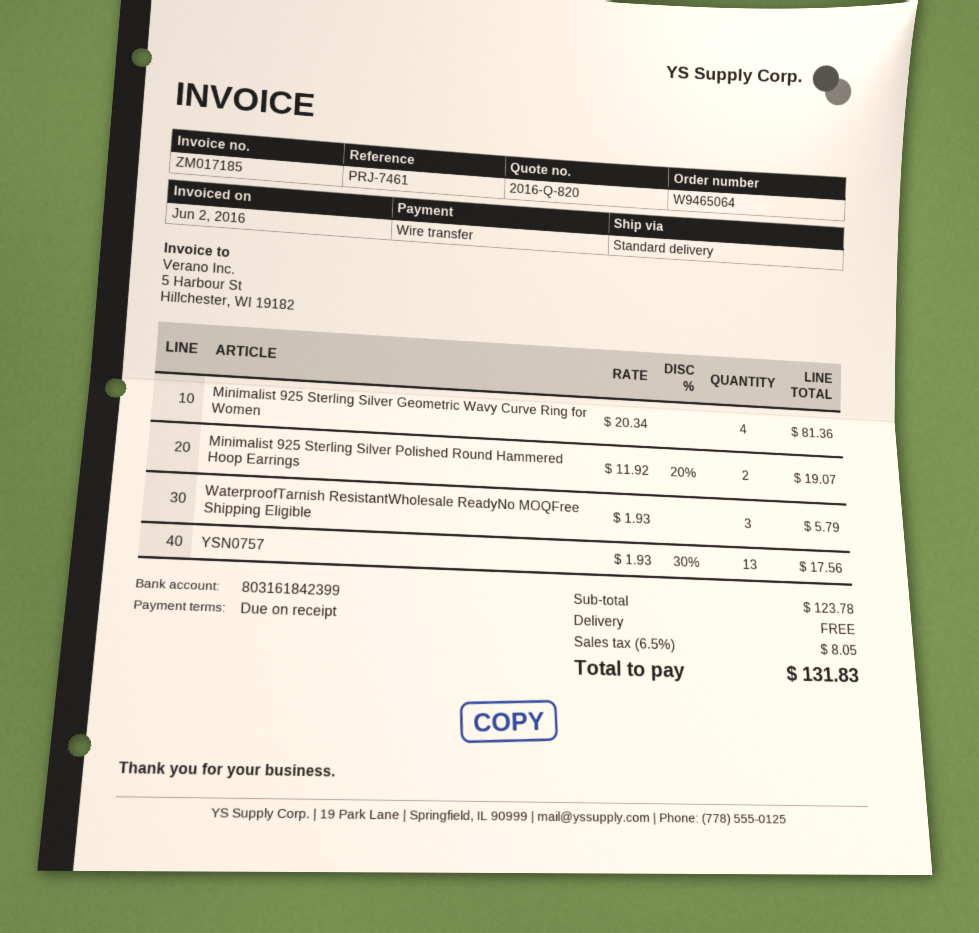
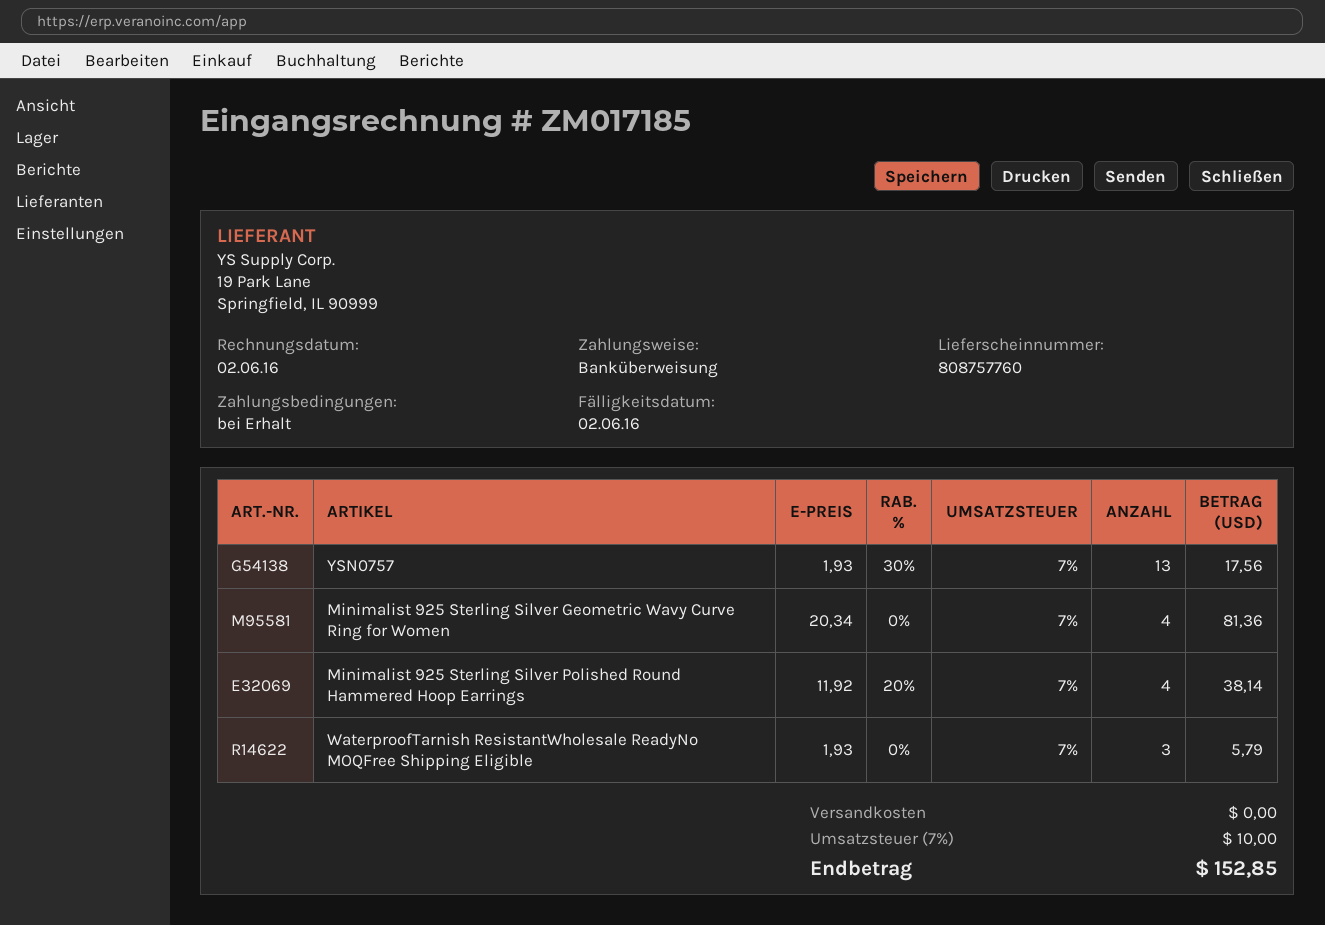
Minimalist 925 Sterling Silver Polished Round Hammered Hoop Earrings: 2 x 11.92 - 20% = 19.07 -> 4 x 11.92 - 20% = 38.14
tax: 6.5% = 8.05 -> 7% = 10.00
total: 131.83 -> 152.85

